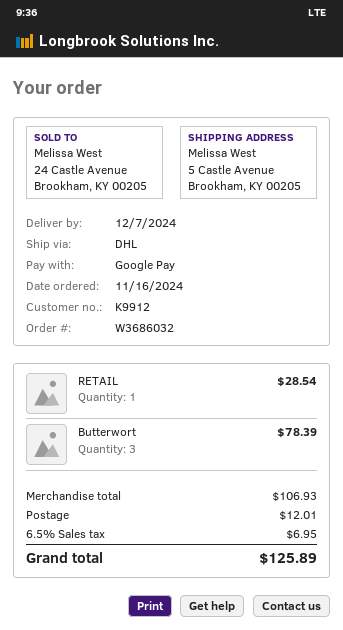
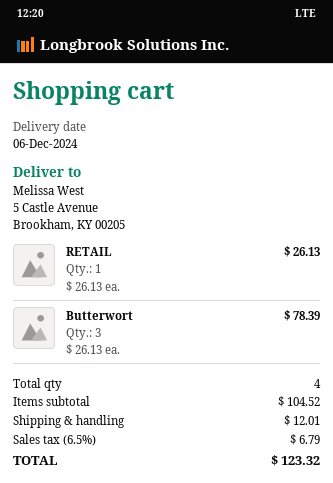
delivery date: 2024-12-07 -> 2024-12-06
RETAIL: 1 for 28.54 -> 1 for 26.13
subtotal: 106.93 -> 104.52
tax: 6.5% = 6.95 -> 6.5% = 6.79
total: 125.89 -> 123.32

